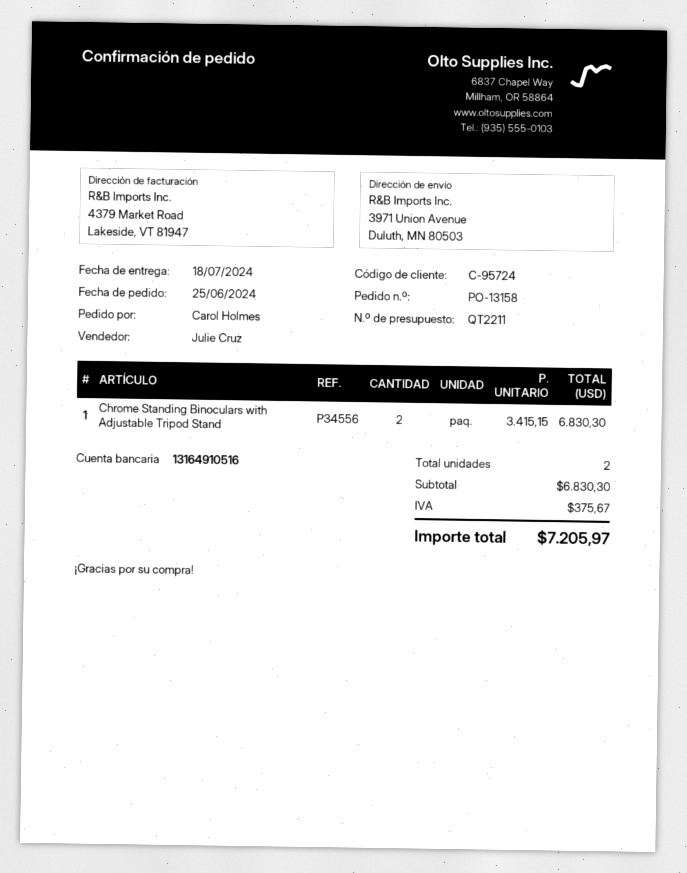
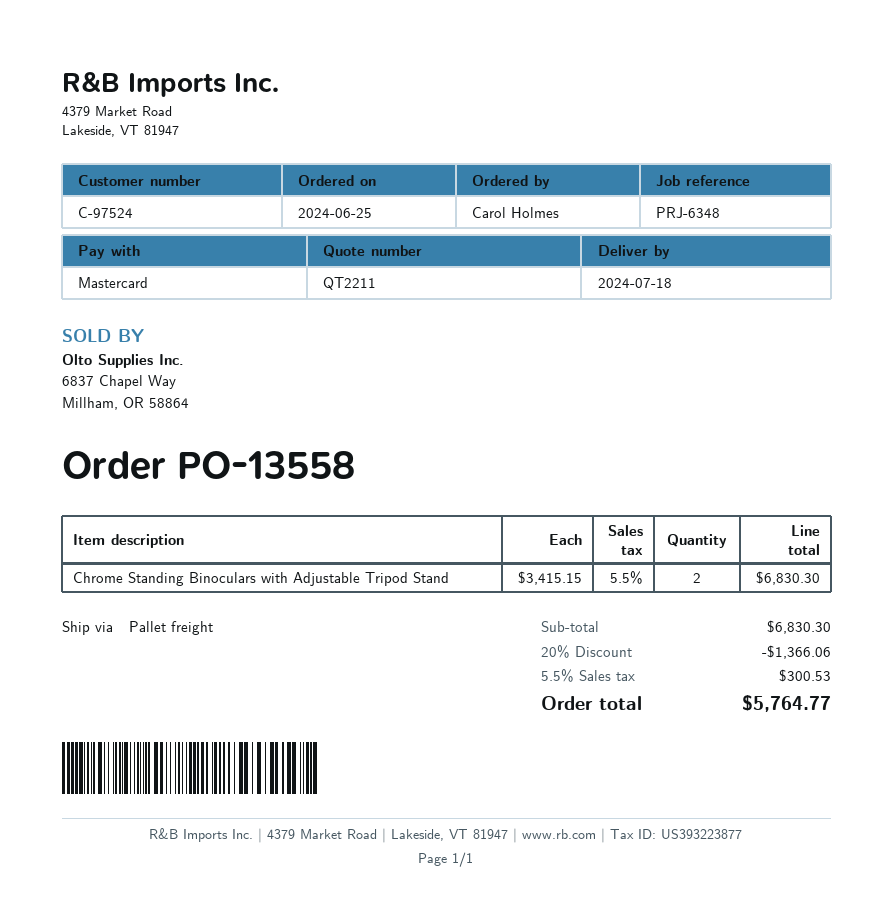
order number: PO-13158 -> PO-13558
customer number: C-95724 -> C-97524
discount: none -> 20% = 1366.06
tax: 375.67 -> 300.53
total: 7205.97 -> 5764.77

